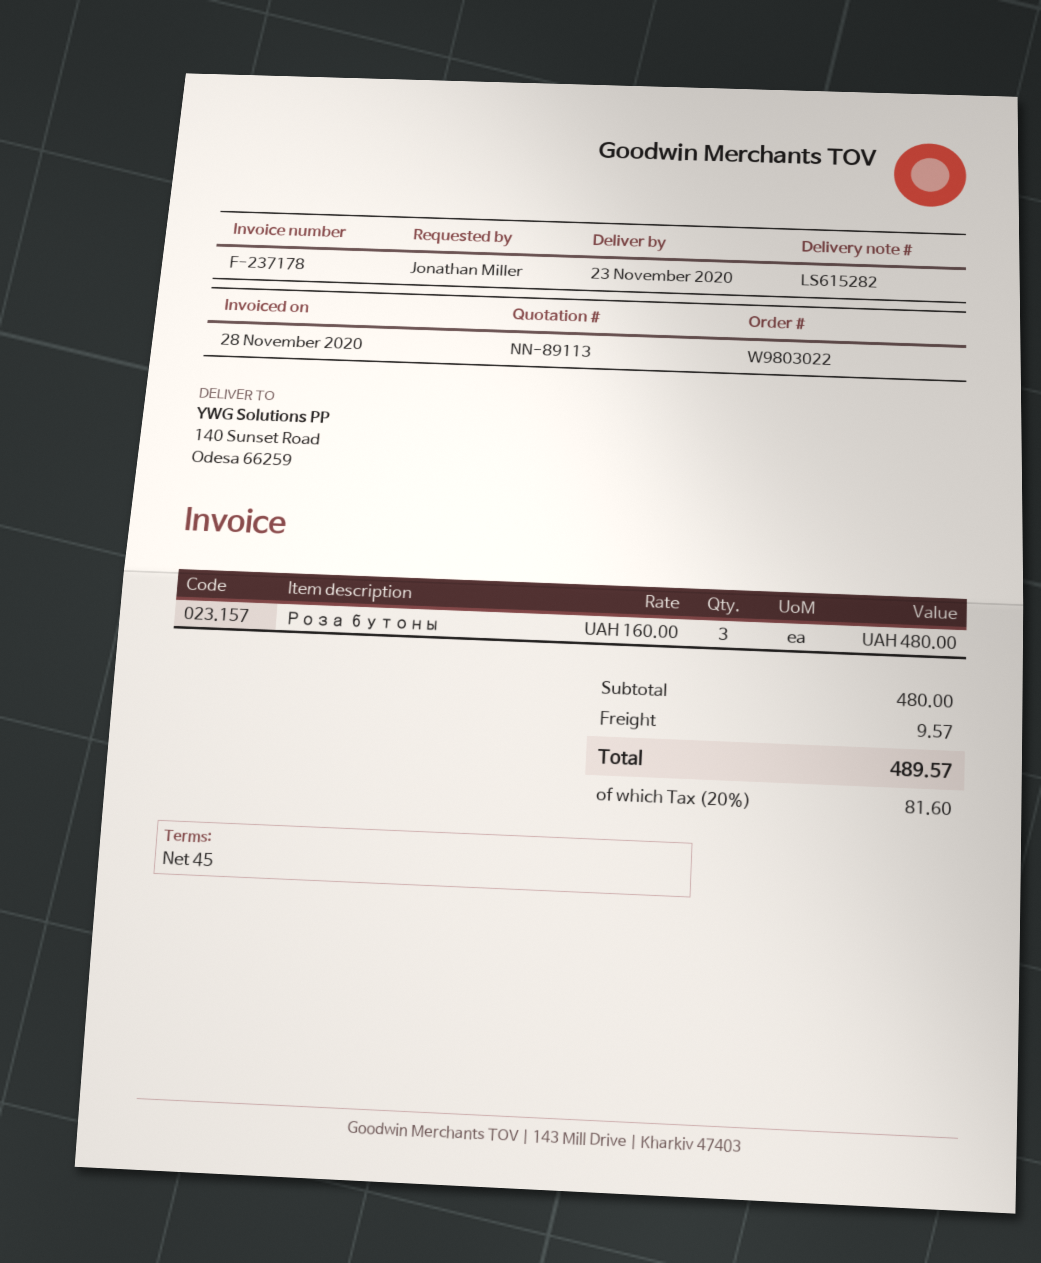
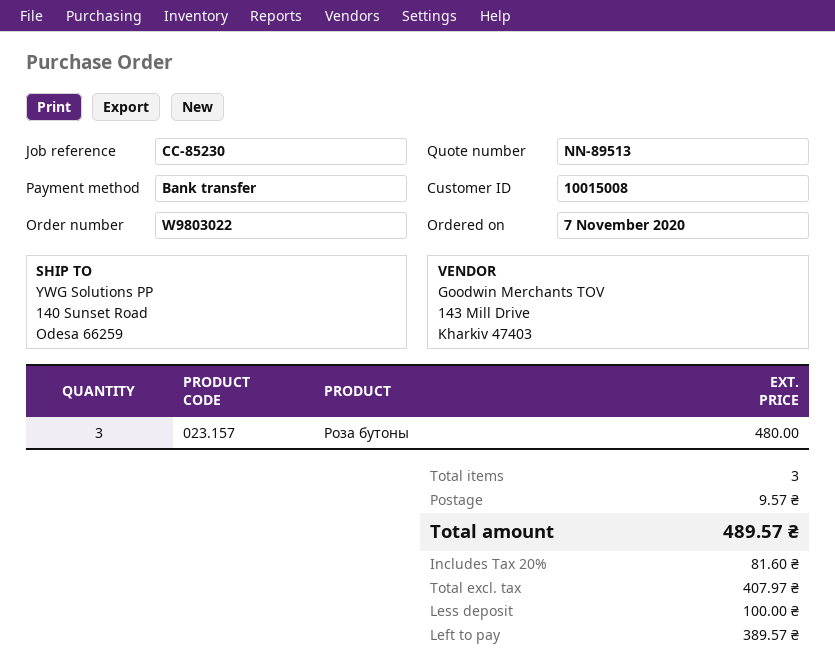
quote number: NN-89113 -> NN-89513

